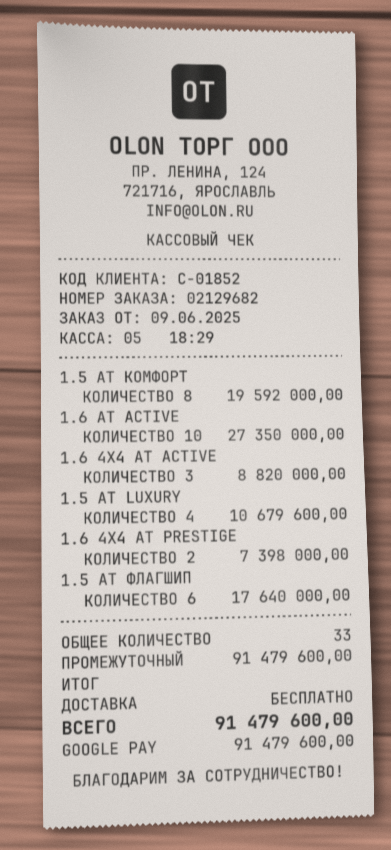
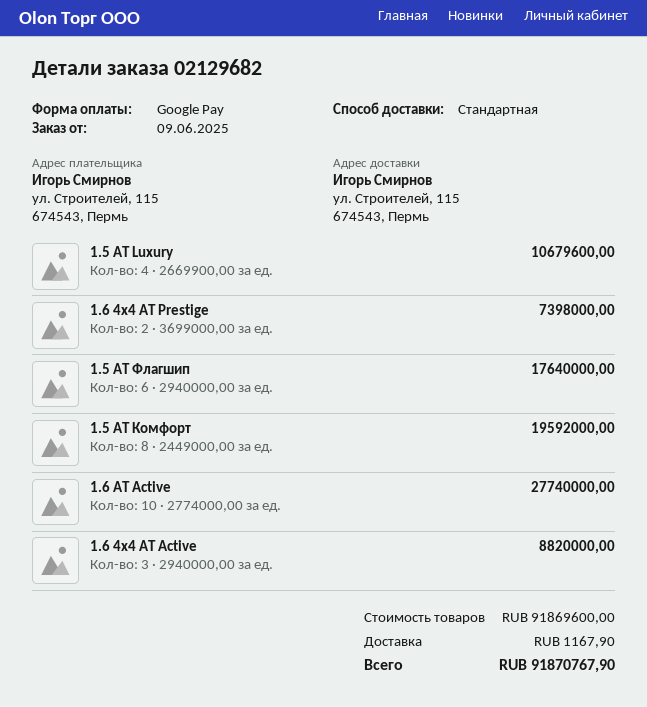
1.6 AT ACTIVE: 10 for 27350000.00 -> 10 for 27740000.00
subtotal: 91479600.00 -> 91869600.00
shipping: 0.00 -> 1167.90
total: 91479600.00 -> 91870767.90

